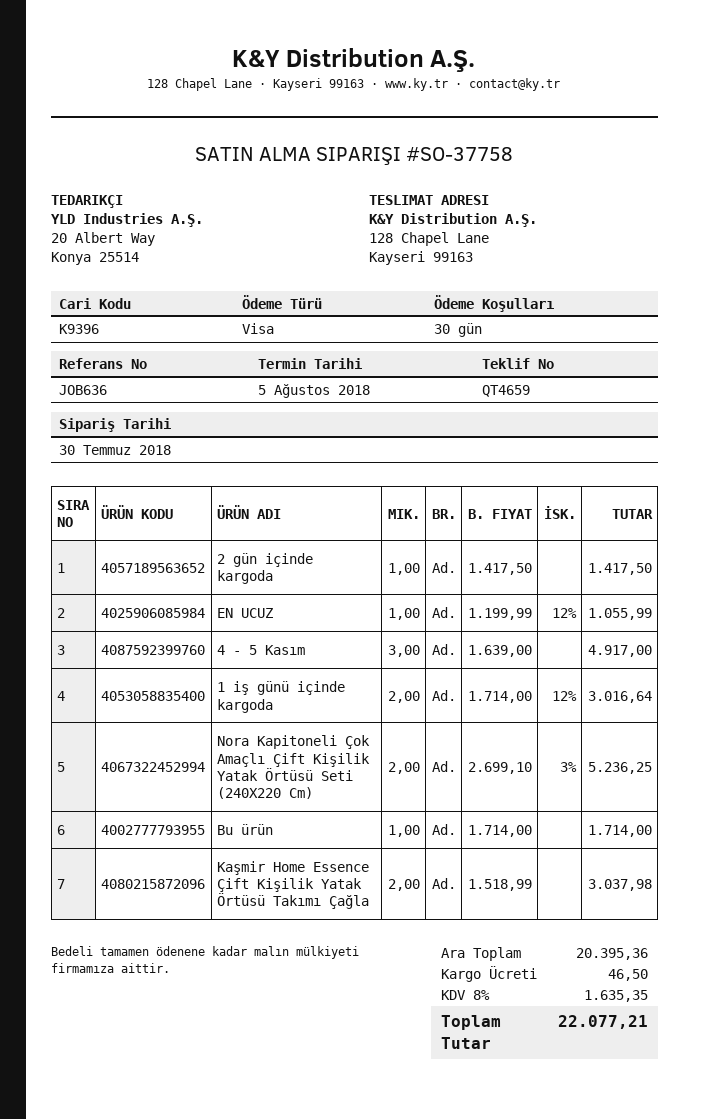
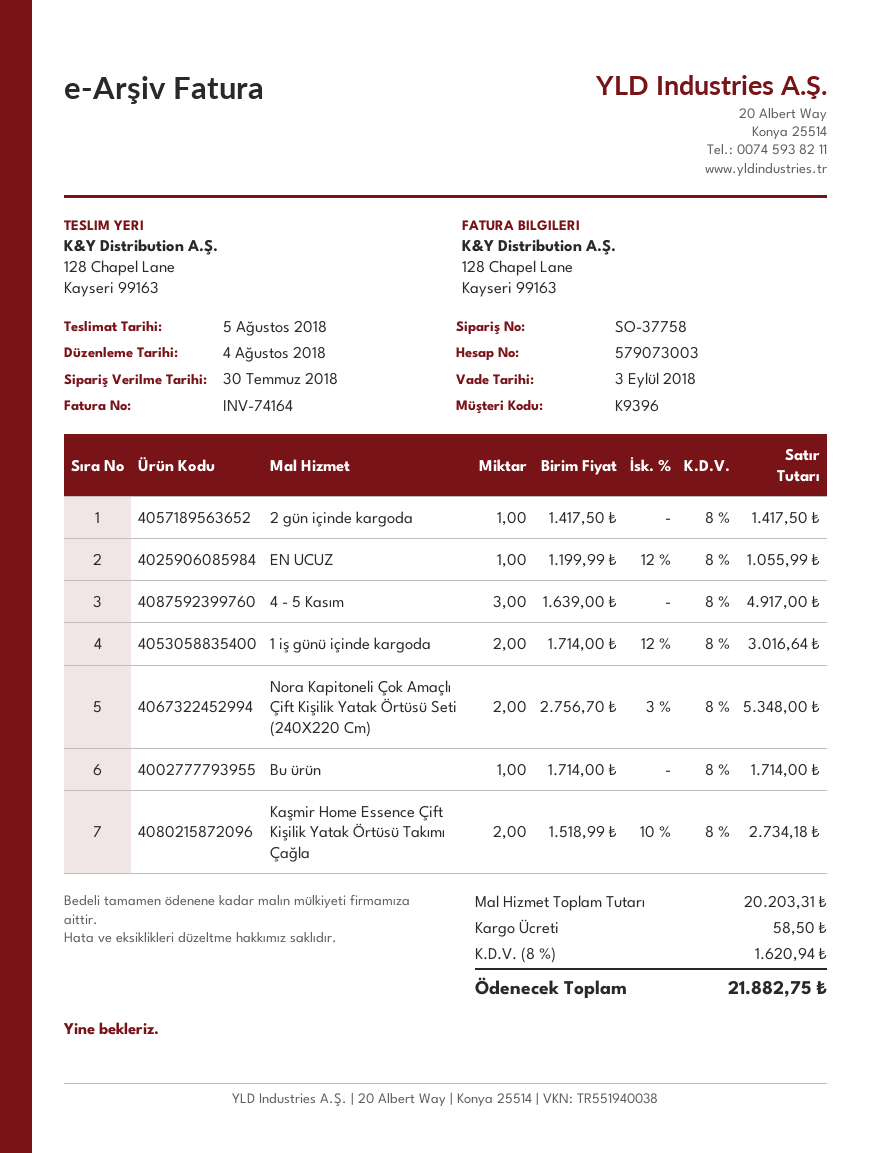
Nora Kapitoneli Çok Amaçlı Çift Kişilik Yatak Örtüsü Seti (240X220 Cm): 2 x 2699.10 - 3% = 5236.25 -> 2 x 2756.70 - 3% = 5348.00
Kaşmir Home Essence Çift Kişilik Yatak Örtüsü Takımı Çağla: 2 x 1518.99 = 3037.98 -> 2 x 1518.99 - 10% = 2734.18
subtotal: 20395.36 -> 20203.31
shipping: 46.50 -> 58.50
tax: 8% = 1635.35 -> 8% = 1620.94
total: 22077.21 -> 21882.75

